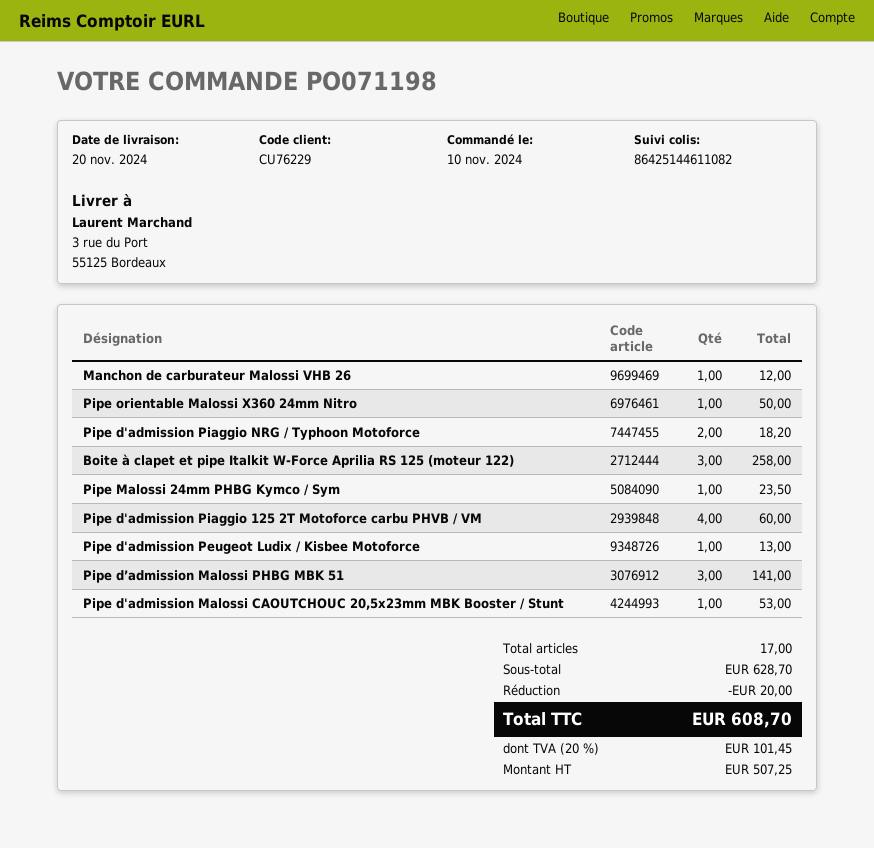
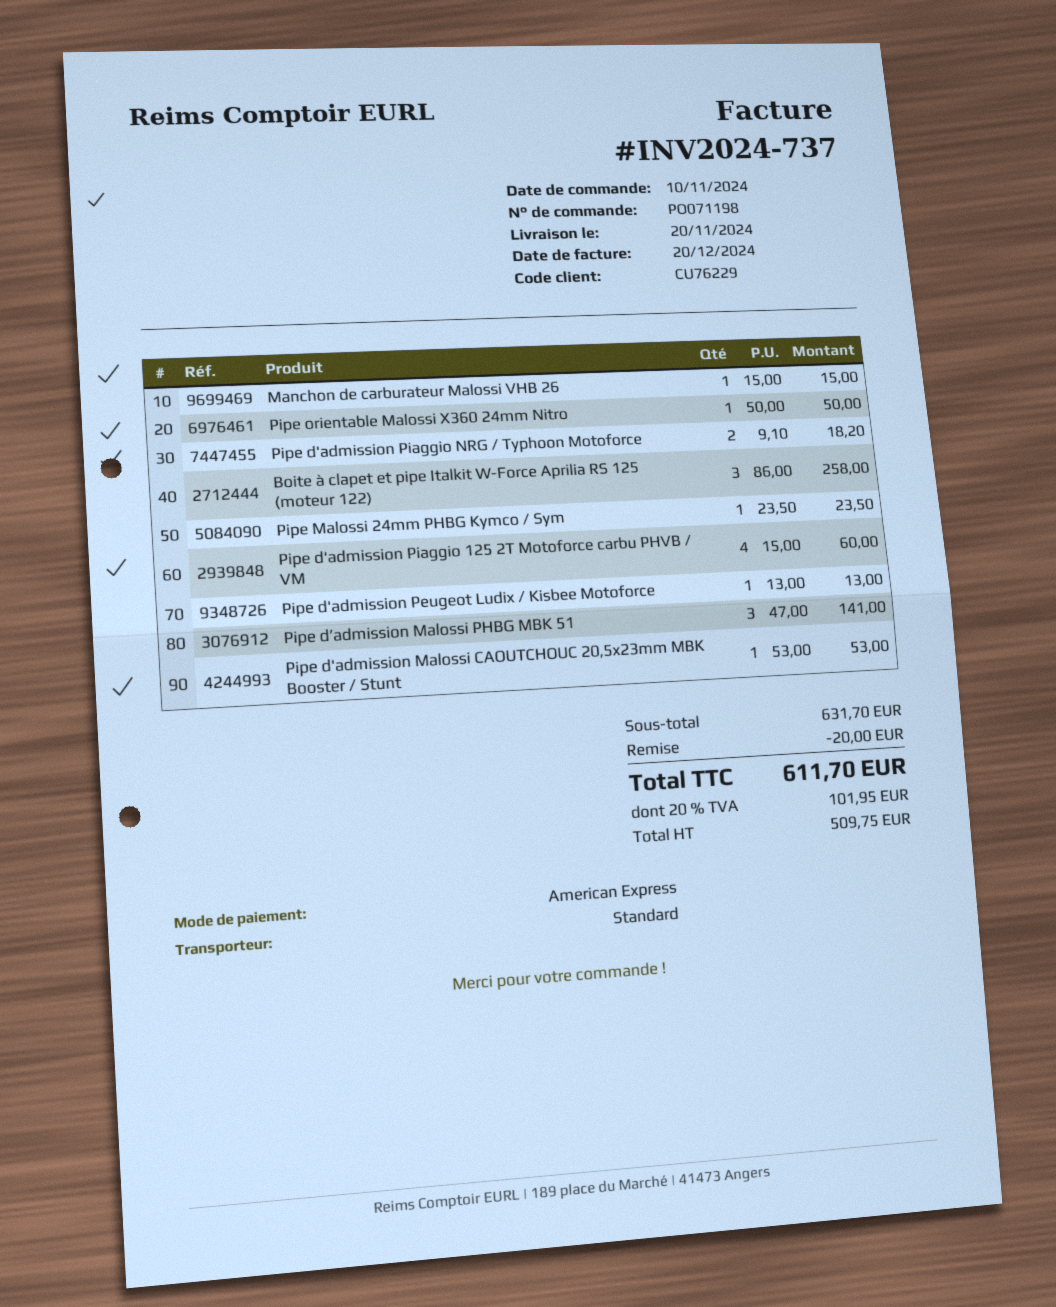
Manchon de carburateur Malossi VHB 26: 1 for 12.00 -> 1 for 15.00
subtotal: 628.70 -> 631.70
net: 507.25 -> 509.75
tax: 20% = 101.45 -> 20% = 101.95
total: 608.70 -> 611.70

